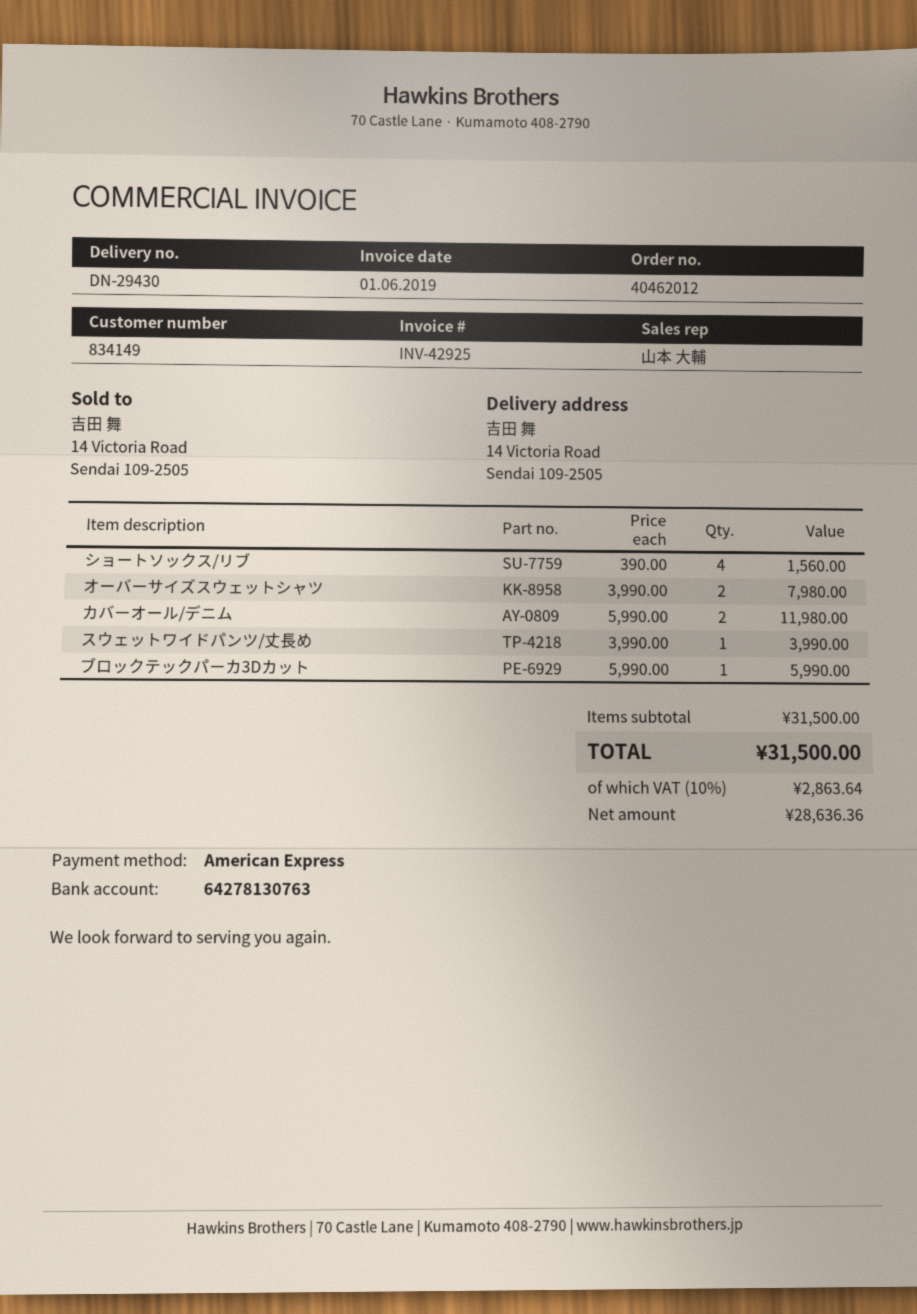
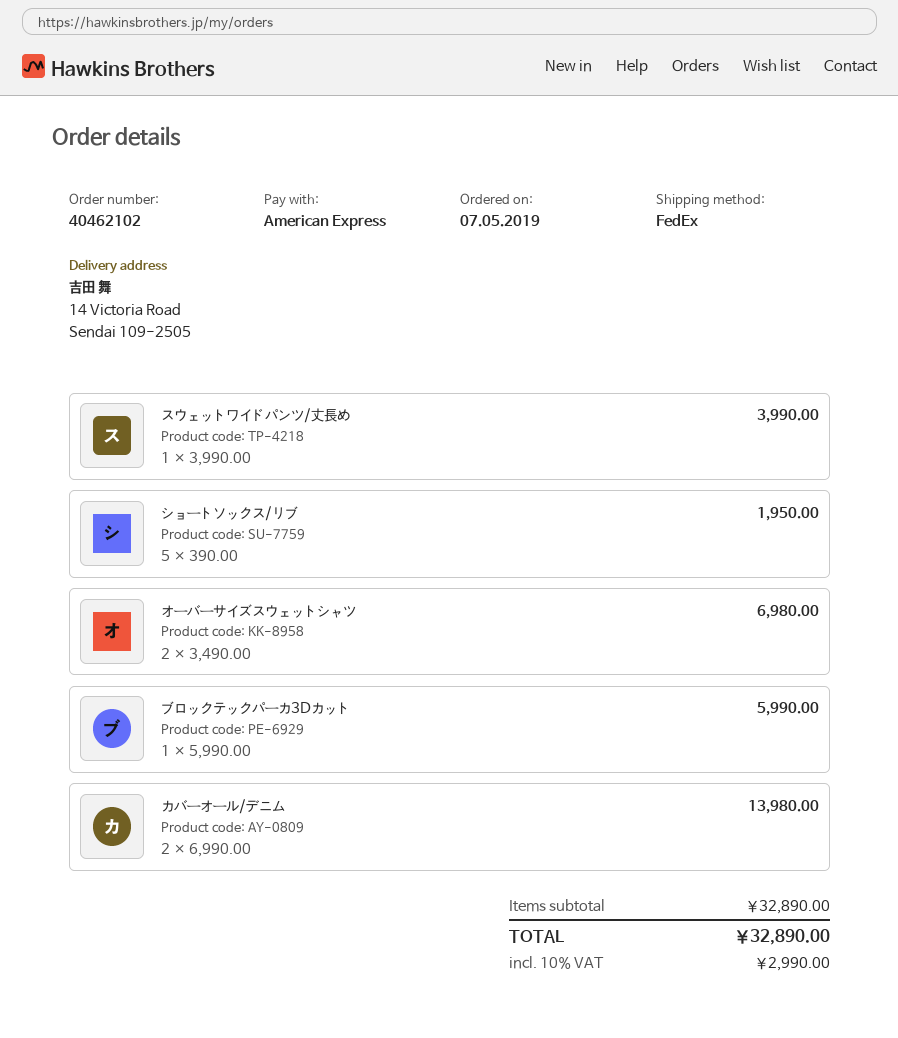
order number: 40462012 -> 40462102
ショートソックス/リブ: 4 x 390.00 = 1560.00 -> 5 x 390.00 = 1950.00
オーバーサイズスウェットシャツ: 2 x 3990.00 = 7980.00 -> 2 x 3490.00 = 6980.00
カバーオール/デニム: 2 x 5990.00 = 11980.00 -> 2 x 6990.00 = 13980.00
subtotal: 31500.00 -> 32890.00
tax: 10% = 2863.64 -> 10% = 2990.00
total: 31500.00 -> 32890.00

